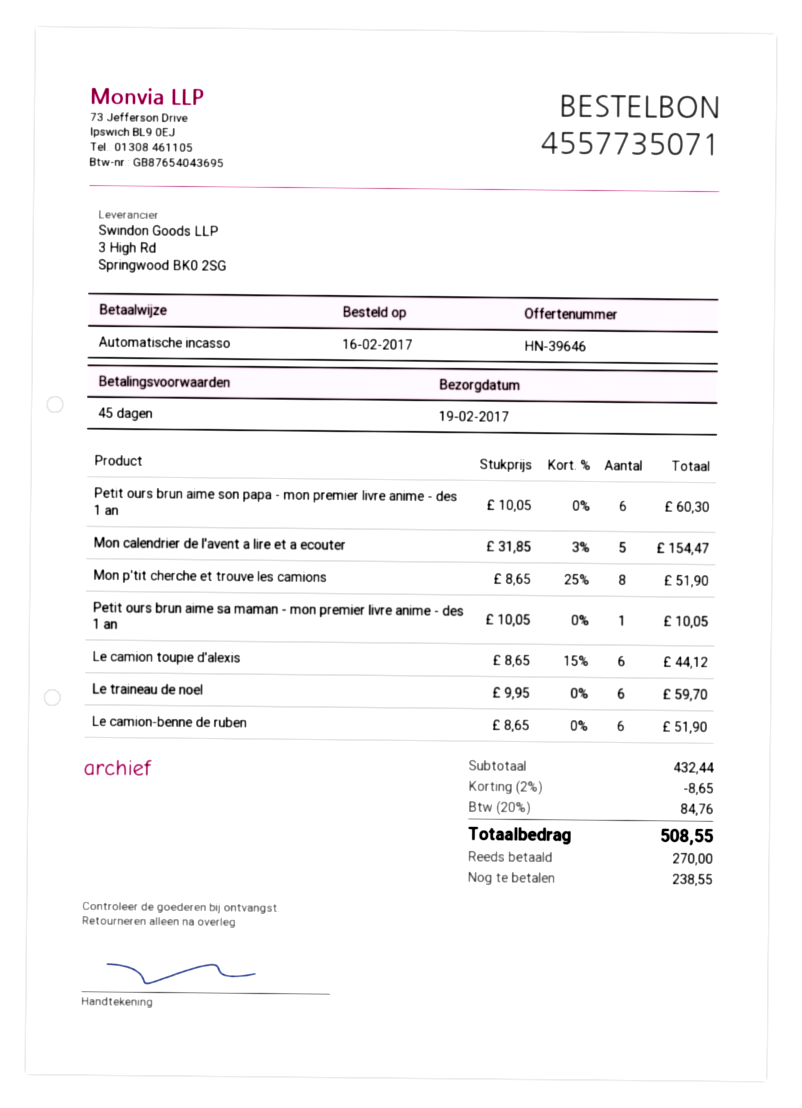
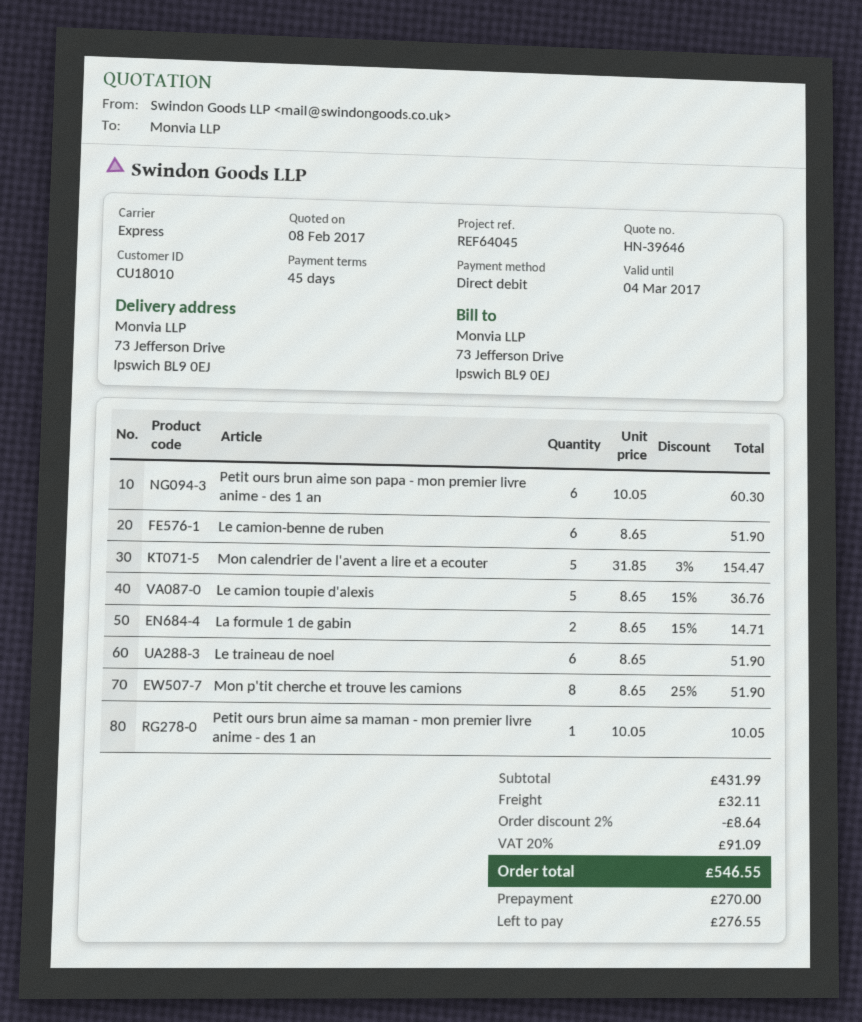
Le camion toupie d'alexis: 6 x 8.65 - 15% = 44.12 -> 5 x 8.65 - 15% = 36.76
Le traineau de noel: 6 x 9.95 = 59.70 -> 6 x 8.65 = 51.90
La formule 1 de gabin: none -> 2 x 8.65 - 15% = 14.71
subtotal: 432.44 -> 431.99
discount: 2% = 8.65 -> 2% = 8.64
shipping: none -> 32.11
tax: 20% = 84.76 -> 20% = 91.09
total: 508.55 -> 546.55
balance: 238.55 -> 276.55

